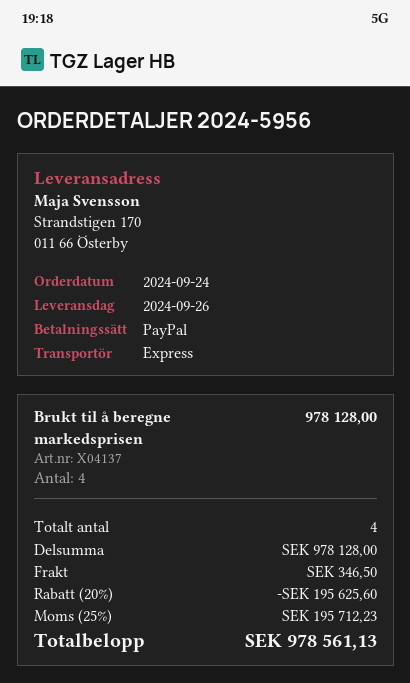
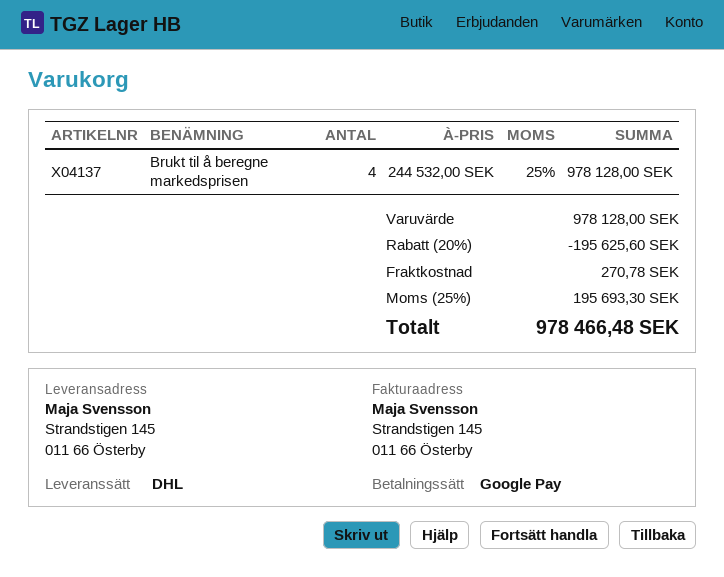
payment method: PayPal -> Google Pay
shipping method: express -> DHL
ship to: Strandstigen 170, 011 66 Österby -> Strandstigen 145, 011 66 Österby
shipping: 346.50 -> 270.78
tax: 25% = 195712.23 -> 25% = 195693.30
total: 978561.13 -> 978466.48

